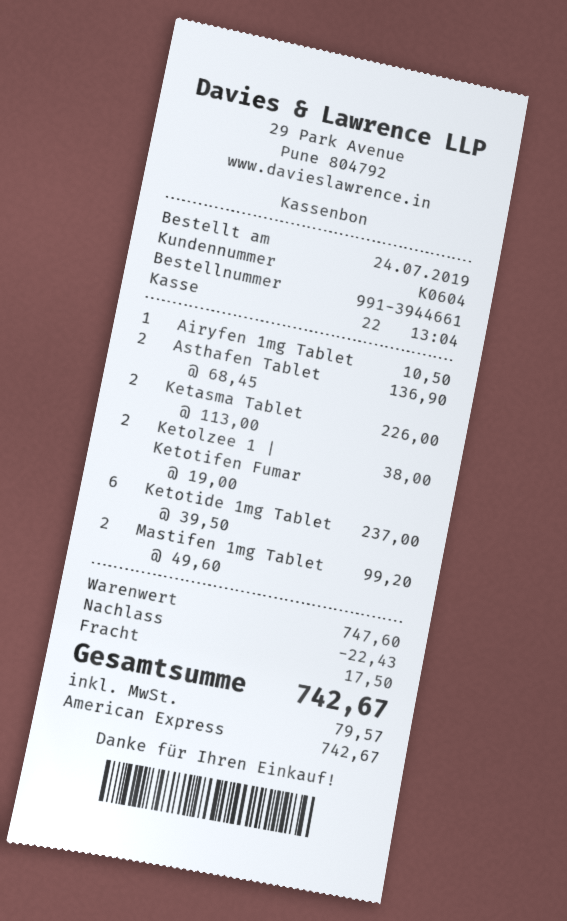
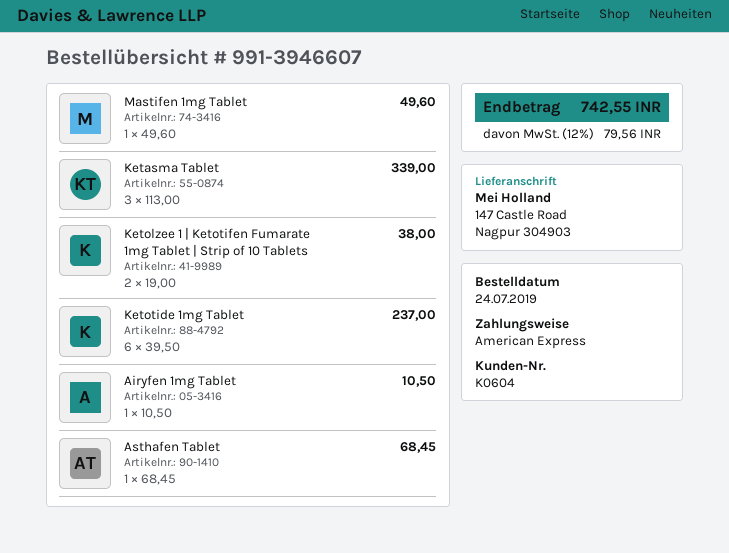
order number: 991-3944661 -> 991-3946607
Asthafen Tablet: 2 x 68.45 = 136.90 -> 1 x 68.45 = 68.45
Ketasma Tablet: 2 x 113.00 = 226.00 -> 3 x 113.00 = 339.00
Mastifen 1mg Tablet: 2 x 49.60 = 99.20 -> 1 x 49.60 = 49.60
discount: 22.43 -> none
shipping: 17.50 -> none
tax: 79.57 -> 79.56
total: 742.67 -> 742.55

